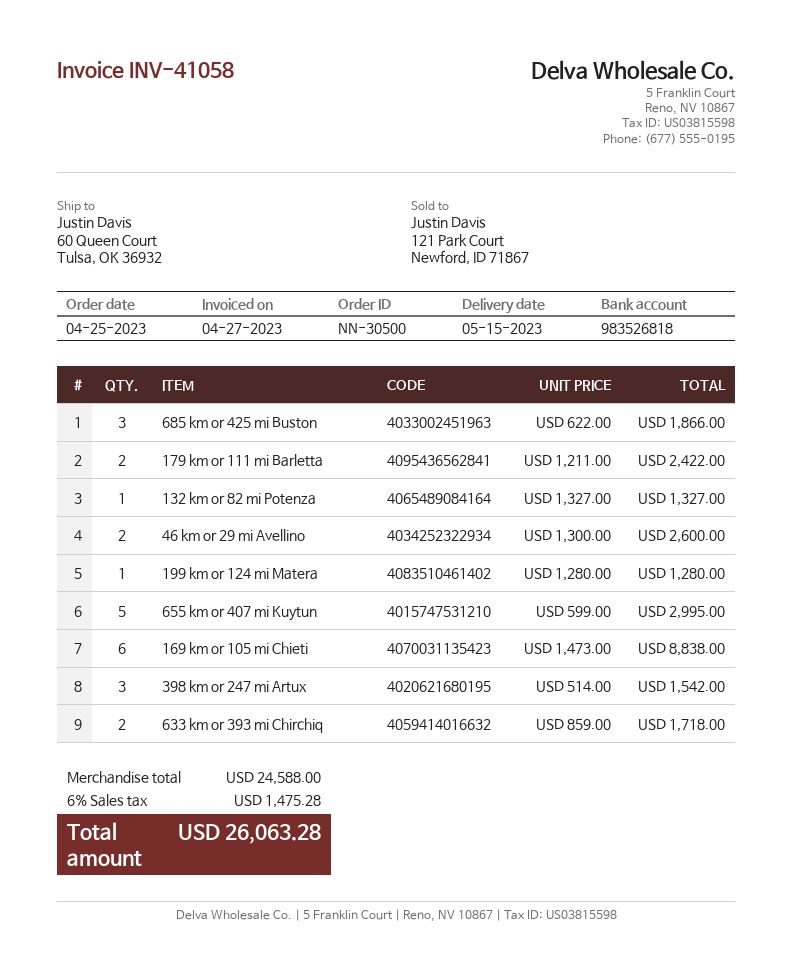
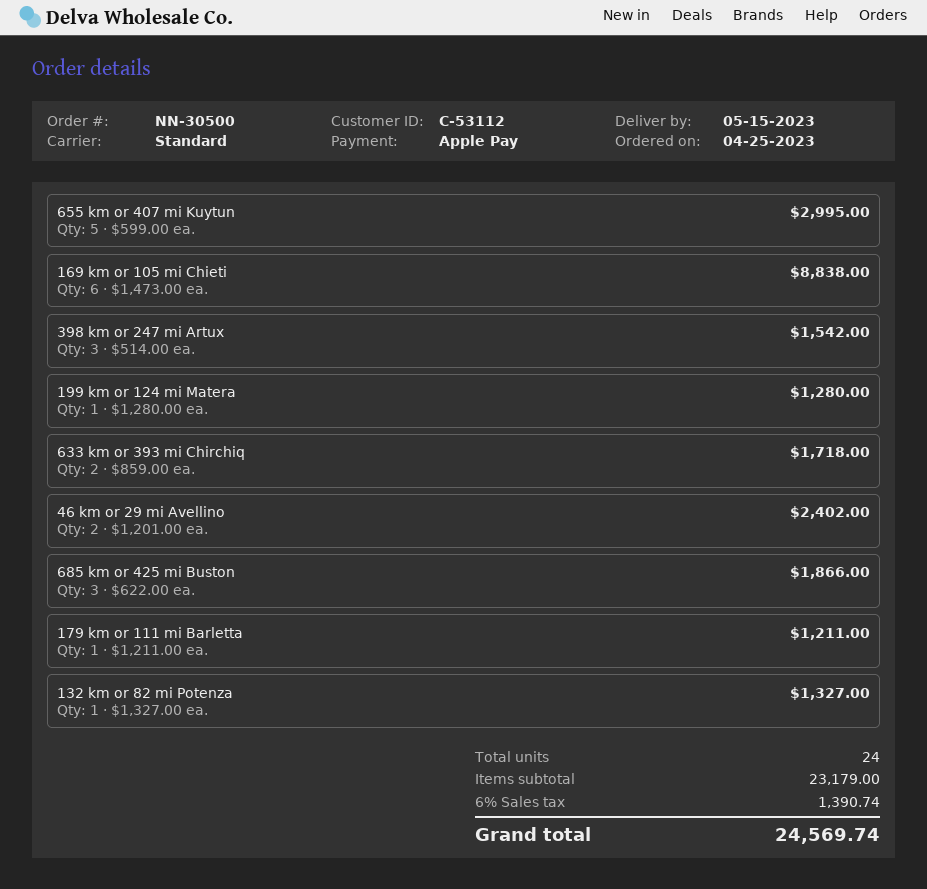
179 km or 111 mi Barletta: 2 x 1211.00 = 2422.00 -> 1 x 1211.00 = 1211.00
46 km or 29 mi Avellino: 2 x 1300.00 = 2600.00 -> 2 x 1201.00 = 2402.00
subtotal: 24588.00 -> 23179.00
tax: 6% = 1475.28 -> 6% = 1390.74
total: 26063.28 -> 24569.74

